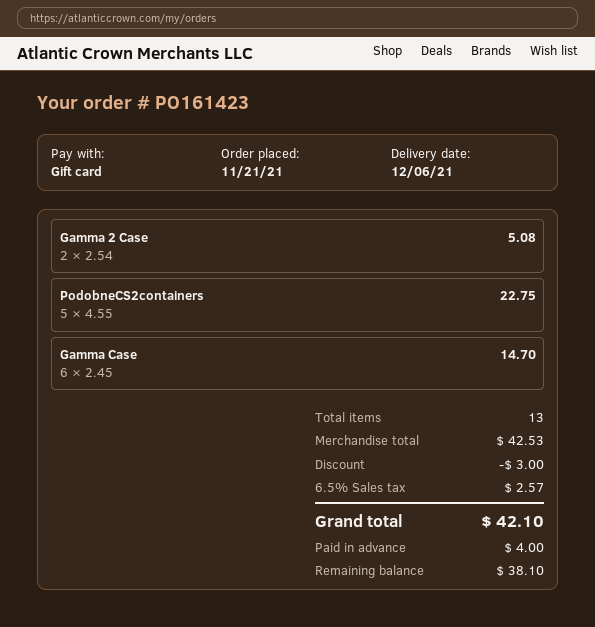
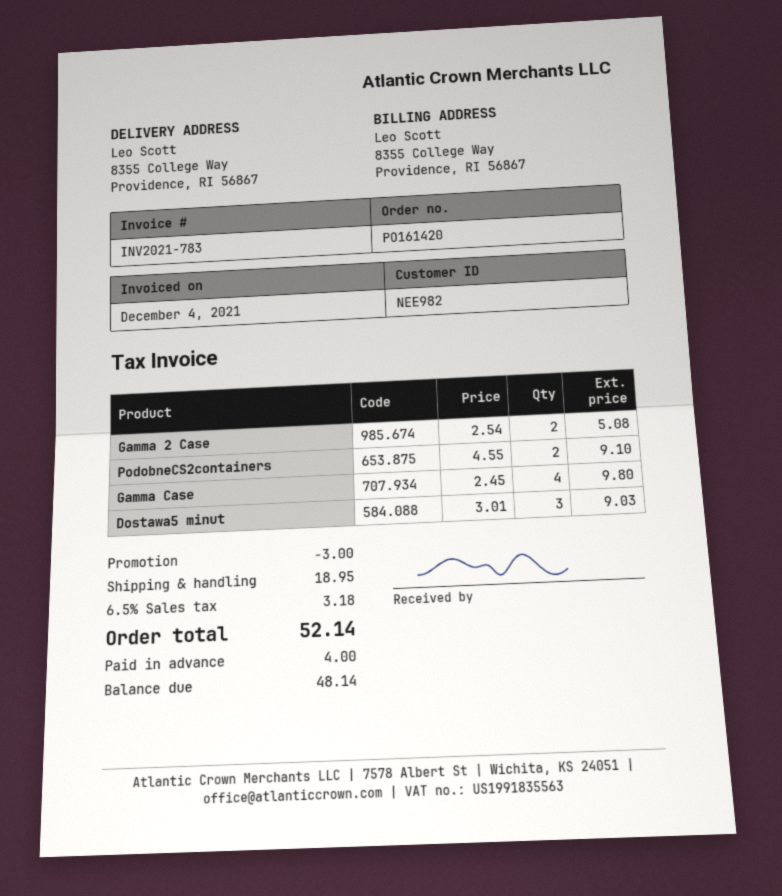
order number: PO161423 -> PO161420
PodobneCS2containers: 5 x 4.55 = 22.75 -> 2 x 4.55 = 9.10
Gamma Case: 6 x 2.45 = 14.70 -> 4 x 2.45 = 9.80
Dostawa5 minut: none -> 3 x 3.01 = 9.03
shipping: none -> 18.95
tax: 6.5% = 2.57 -> 6.5% = 3.18
total: 42.10 -> 52.14
balance: 38.10 -> 48.14

